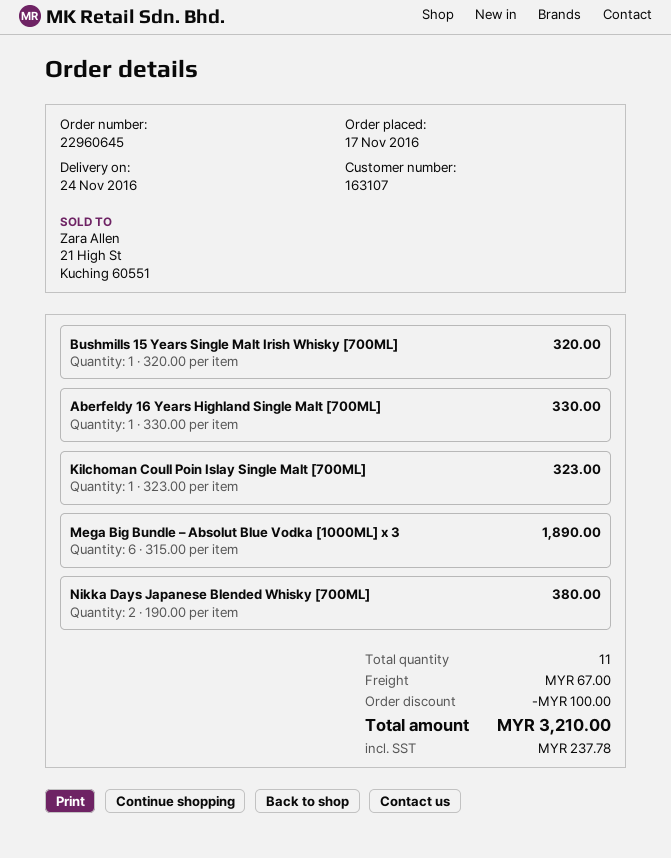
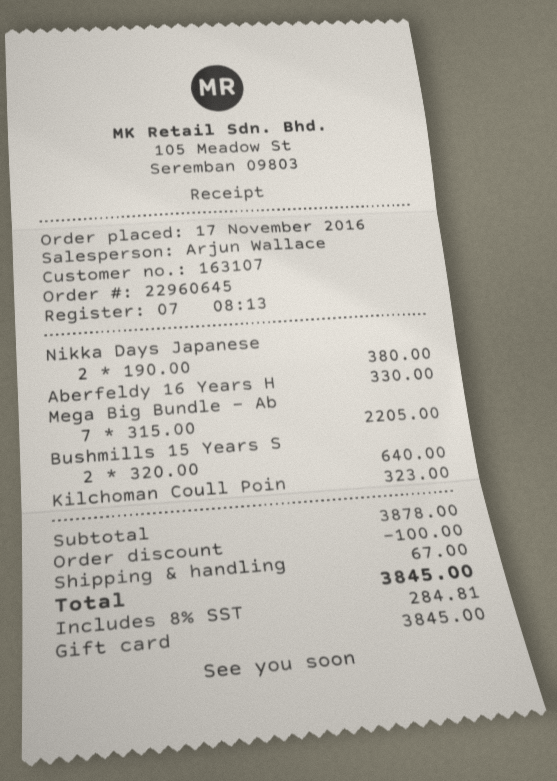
Bushmills 15 Years Single Malt Irish Whisky [700ML]: 1 x 320.00 = 320.00 -> 2 x 320.00 = 640.00
Mega Big Bundle – Absolut Blue Vodka [1000ML] x 3: 6 x 315.00 = 1890.00 -> 7 x 315.00 = 2205.00
tax: 237.78 -> 284.81
total: 3210.00 -> 3845.00

